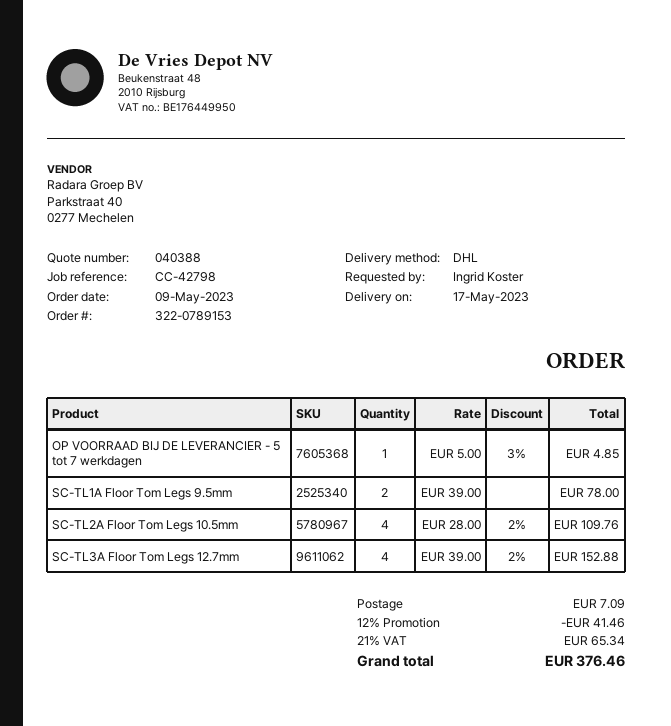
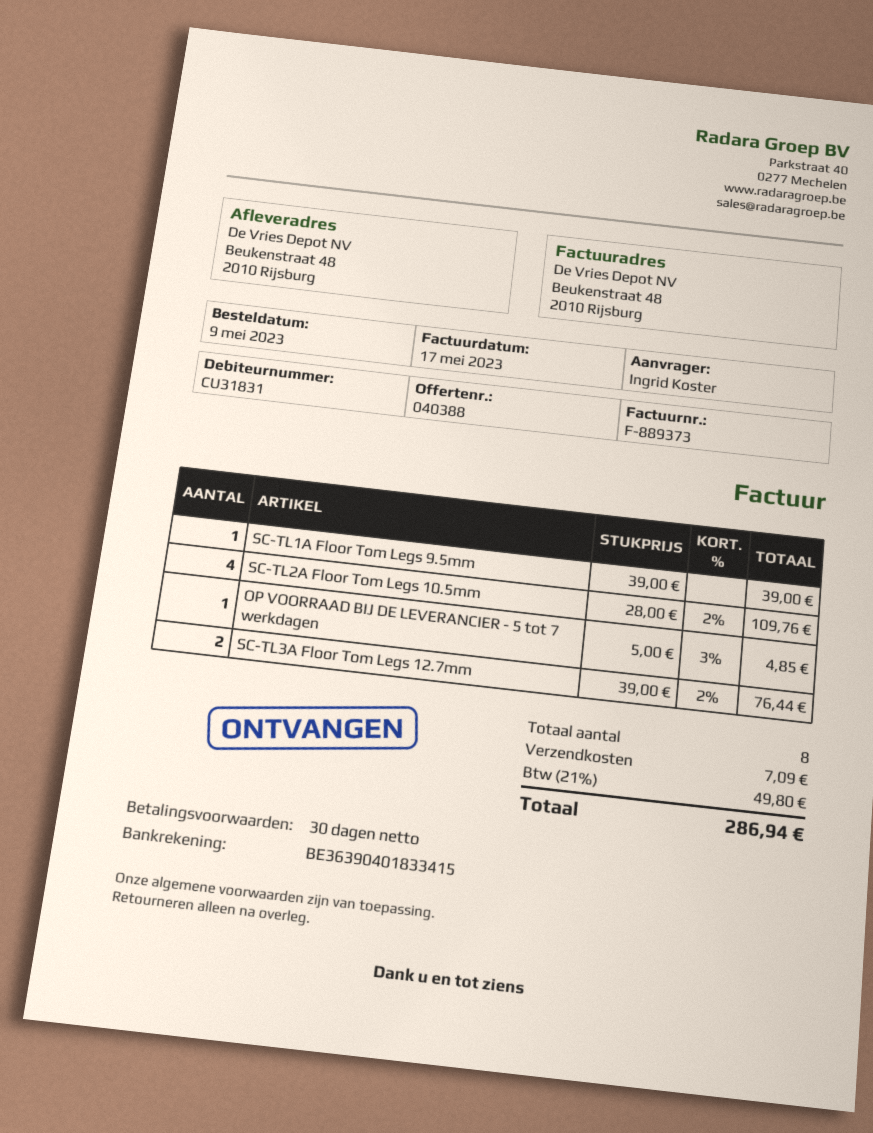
SC-TL1A Floor Tom Legs 9.5mm: 2 x 39.00 = 78.00 -> 1 x 39.00 = 39.00
SC-TL3A Floor Tom Legs 12.7mm: 4 x 39.00 - 2% = 152.88 -> 2 x 39.00 - 2% = 76.44
discount: 12% = 41.46 -> none
tax: 21% = 65.34 -> 21% = 49.80
total: 376.46 -> 286.94

